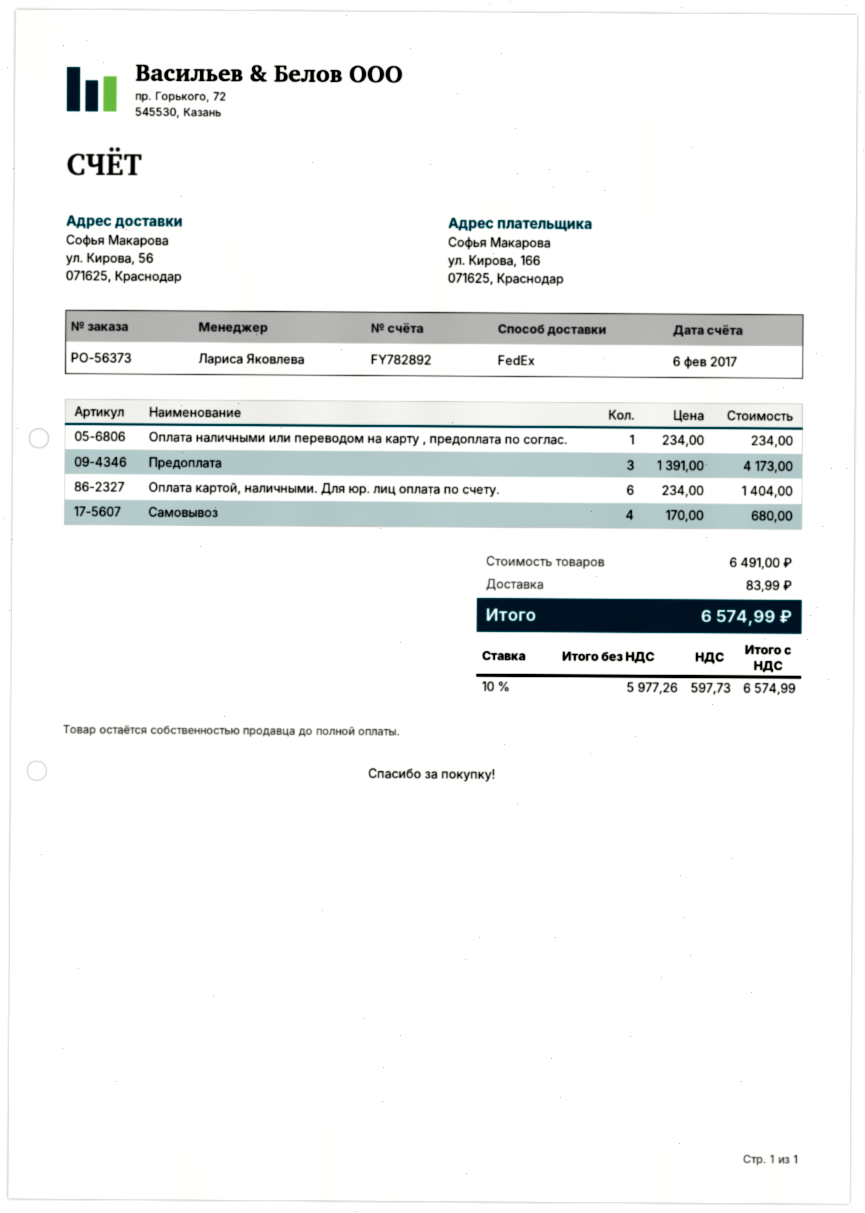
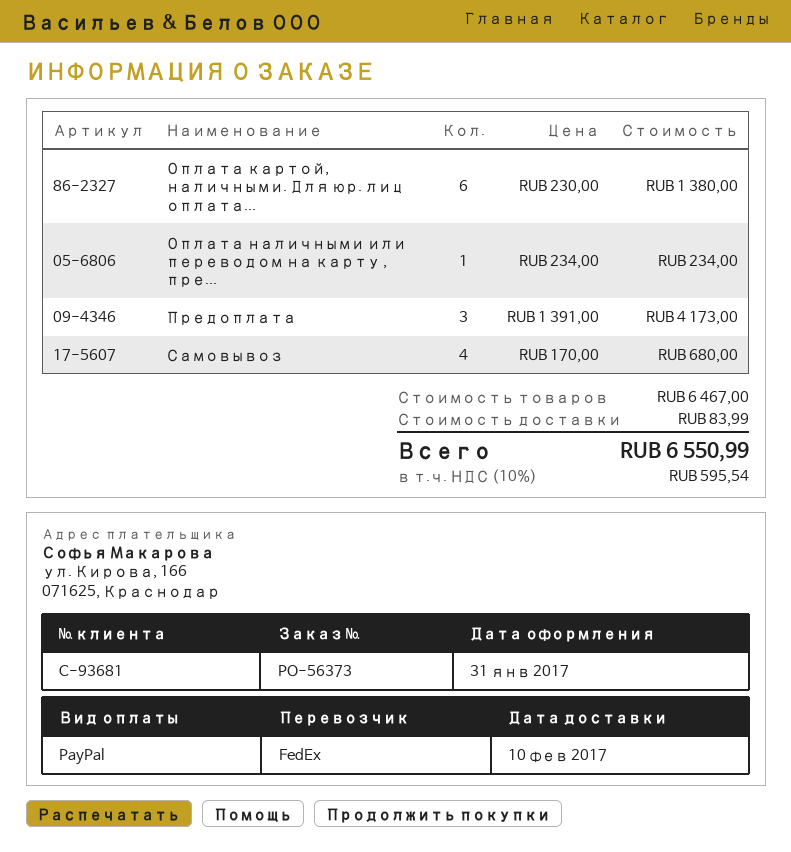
Оплата картой, наличными. Для юр. лиц оплата по счету.: 6 x 234.00 = 1404.00 -> 6 x 230.00 = 1380.00
subtotal: 6491.00 -> 6467.00
tax: 10% = 597.73 -> 10% = 595.54
total: 6574.99 -> 6550.99

